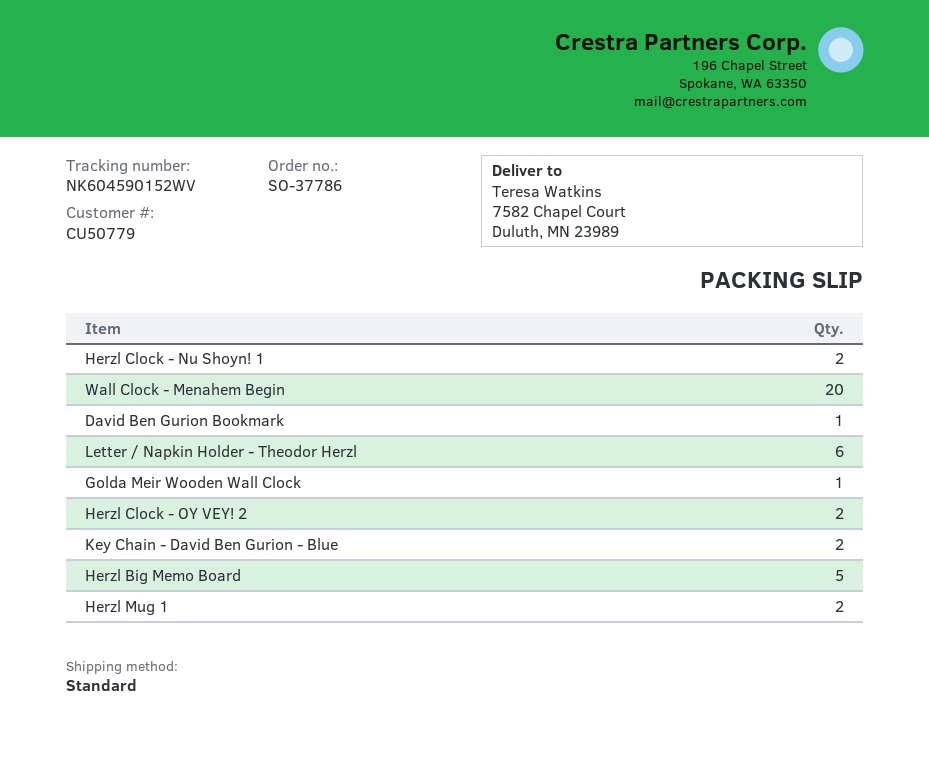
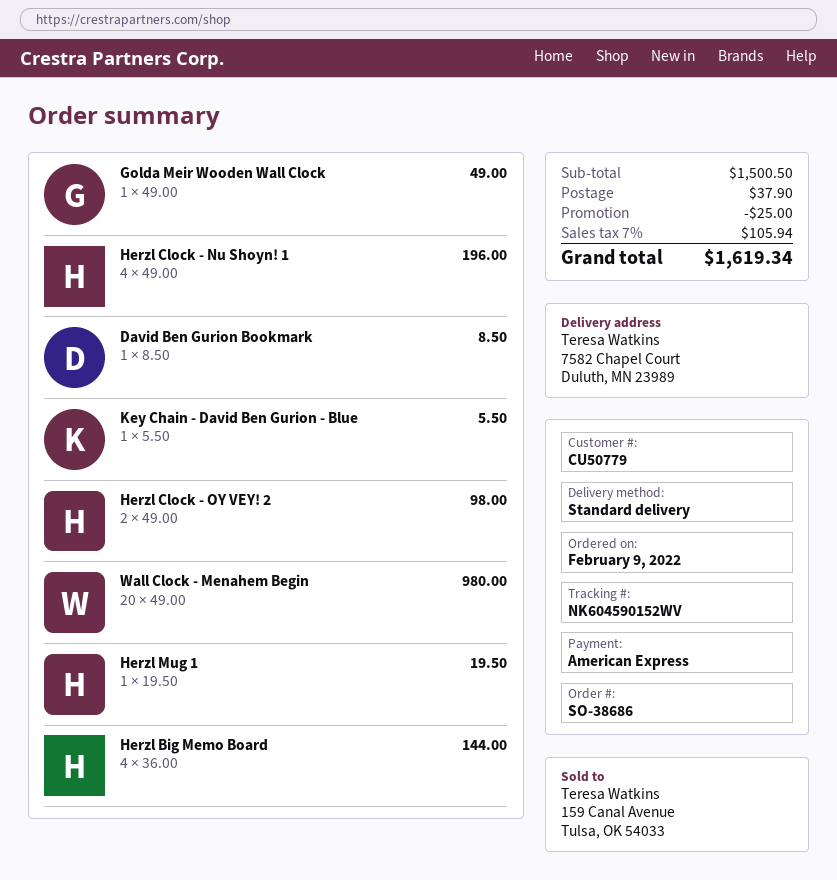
order number: SO-37786 -> SO-38686
Herzl Clock - Nu Shoyn! 1: 2 -> 4
Letter / Napkin Holder - Theodor Herzl: 6 -> none
Key Chain - David Ben Gurion - Blue: 2 -> 1
Herzl Big Memo Board: 5 -> 4
Herzl Mug 1: 2 -> 1

